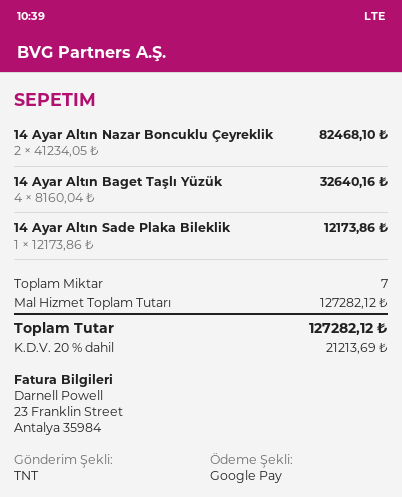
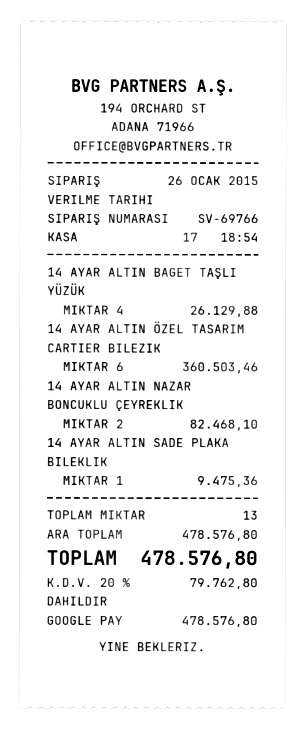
14 Ayar Altın Baget Taşlı Yüzük: 4 for 32640.16 -> 4 for 26129.88
14 Ayar Altın Sade Plaka Bileklik: 1 for 12173.86 -> 1 for 9475.36
14 AYAR ALTIN ÖZEL TASARIM CARTIER BILEZIK: none -> 6 for 360503.46
total quantity: 7 -> 13
subtotal: 127282.12 -> 478576.80
tax: 20% = 21213.69 -> 20% = 79762.80
total: 127282.12 -> 478576.80

